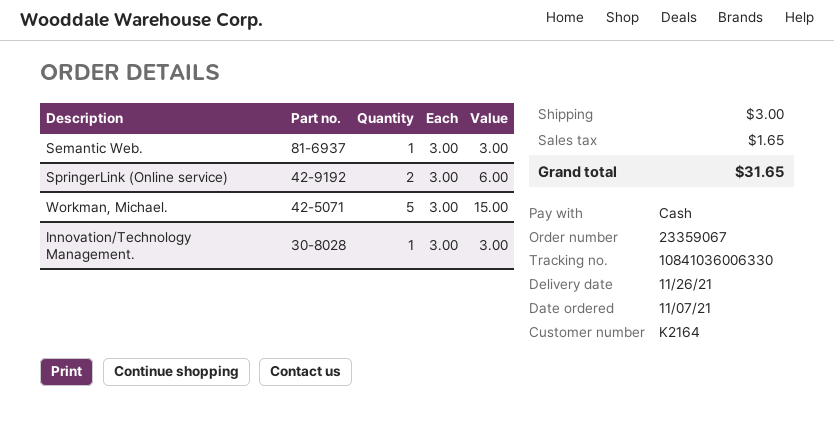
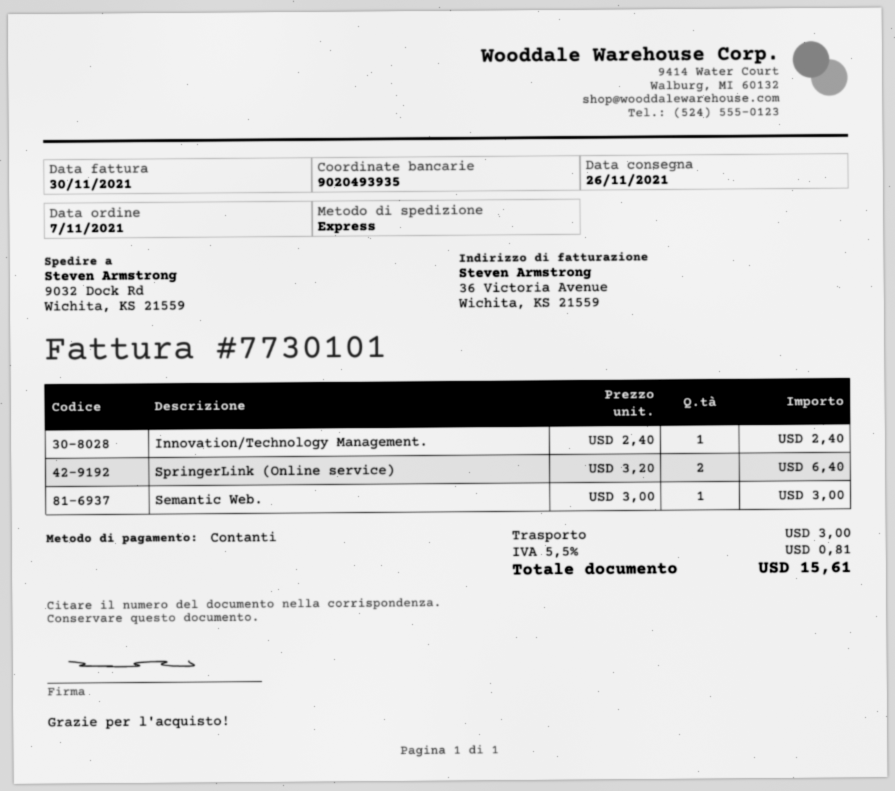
SpringerLink (Online service): 2 x 3.00 = 6.00 -> 2 x 3.20 = 6.40
Workman, Michael.: 5 x 3.00 = 15.00 -> none
Innovation/Technology Management.: 1 x 3.00 = 3.00 -> 1 x 2.40 = 2.40
tax: 1.65 -> 0.81
total: 31.65 -> 15.61

